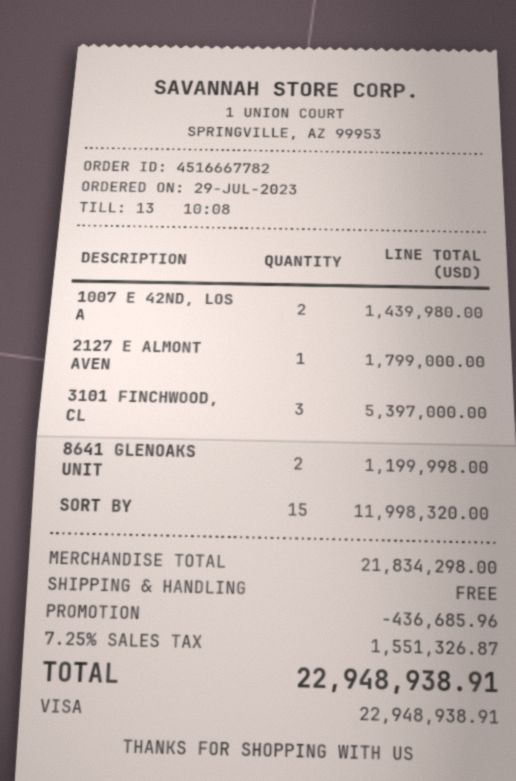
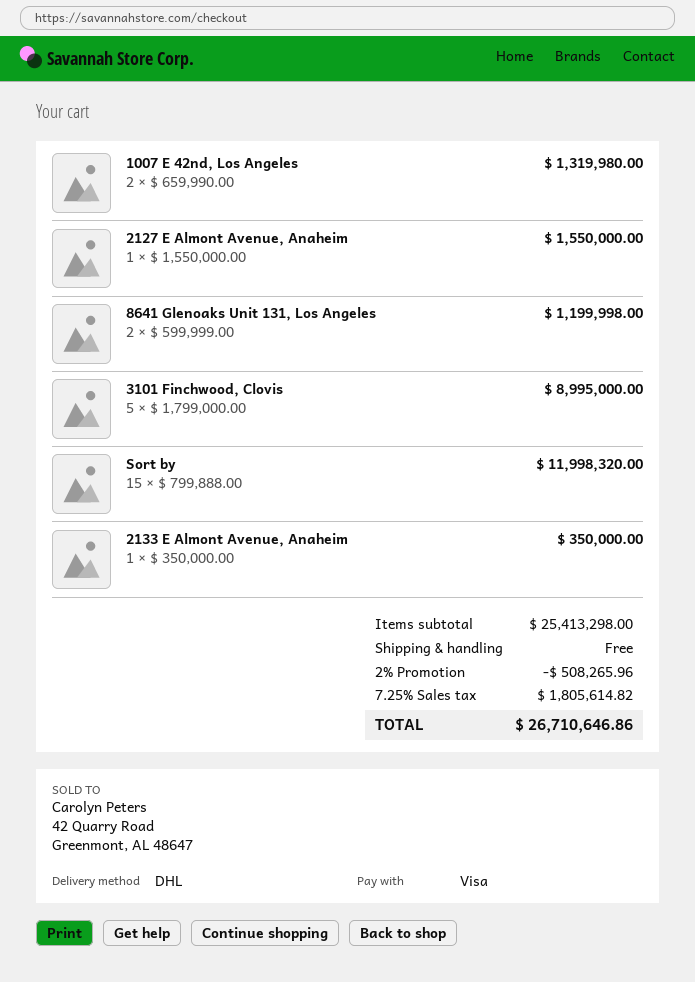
1007 E 42ND, LOS A: 2 for 1439980.00 -> 2 for 1319980.00
2127 E ALMONT AVEN: 1 for 1799000.00 -> 1 for 1550000.00
3101 FINCHWOOD, CL: 3 for 5397000.00 -> 5 for 8995000.00
2133 E Almont Avenue, Anaheim: none -> 1 for 350000.00
subtotal: 21834298.00 -> 25413298.00
discount: 436685.96 -> 508265.96
tax: 7.25% = 1551326.87 -> 7.25% = 1805614.82
total: 22948938.91 -> 26710646.86

